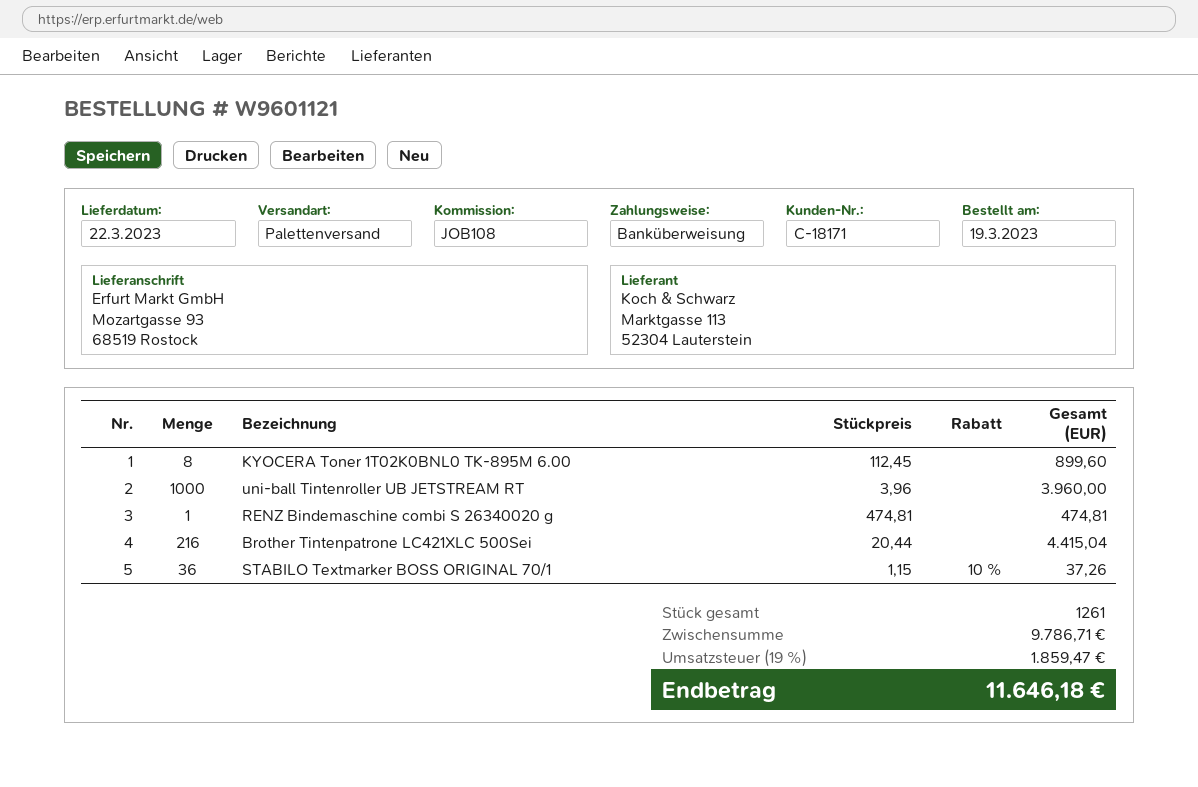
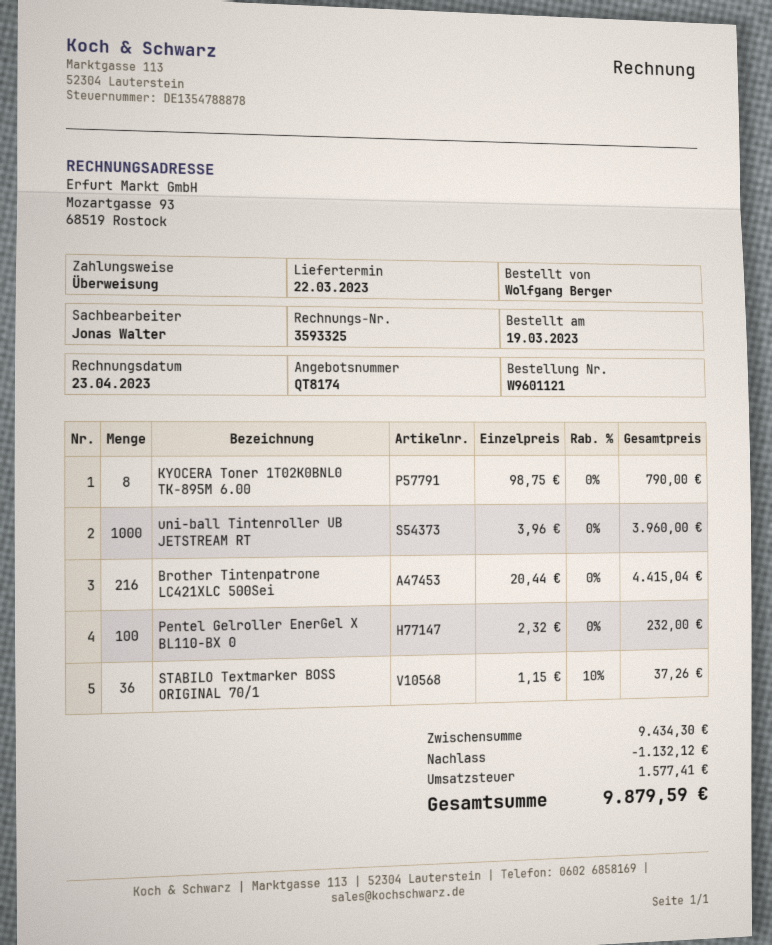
KYOCERA Toner 1T02K0BNL0 TK-895M 6.00: 8 x 112.45 = 899.60 -> 8 x 98.75 = 790.00
RENZ Bindemaschine combi S 26340020 g: 1 x 474.81 = 474.81 -> none
Pentel Gelroller EnerGel X BL110-BX 0: none -> 100 x 2.32 = 232.00
subtotal: 9786.71 -> 9434.30
discount: none -> 1132.12
tax: 1859.47 -> 1577.41
total: 11646.18 -> 9879.59

